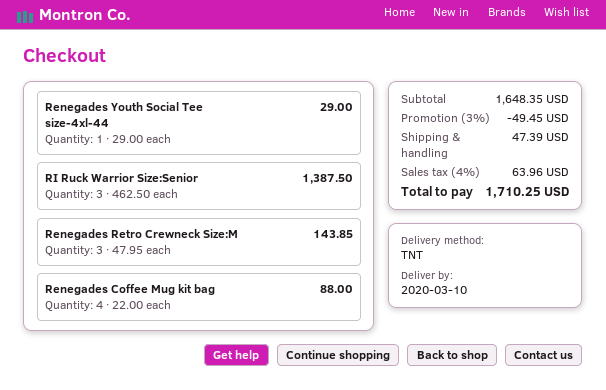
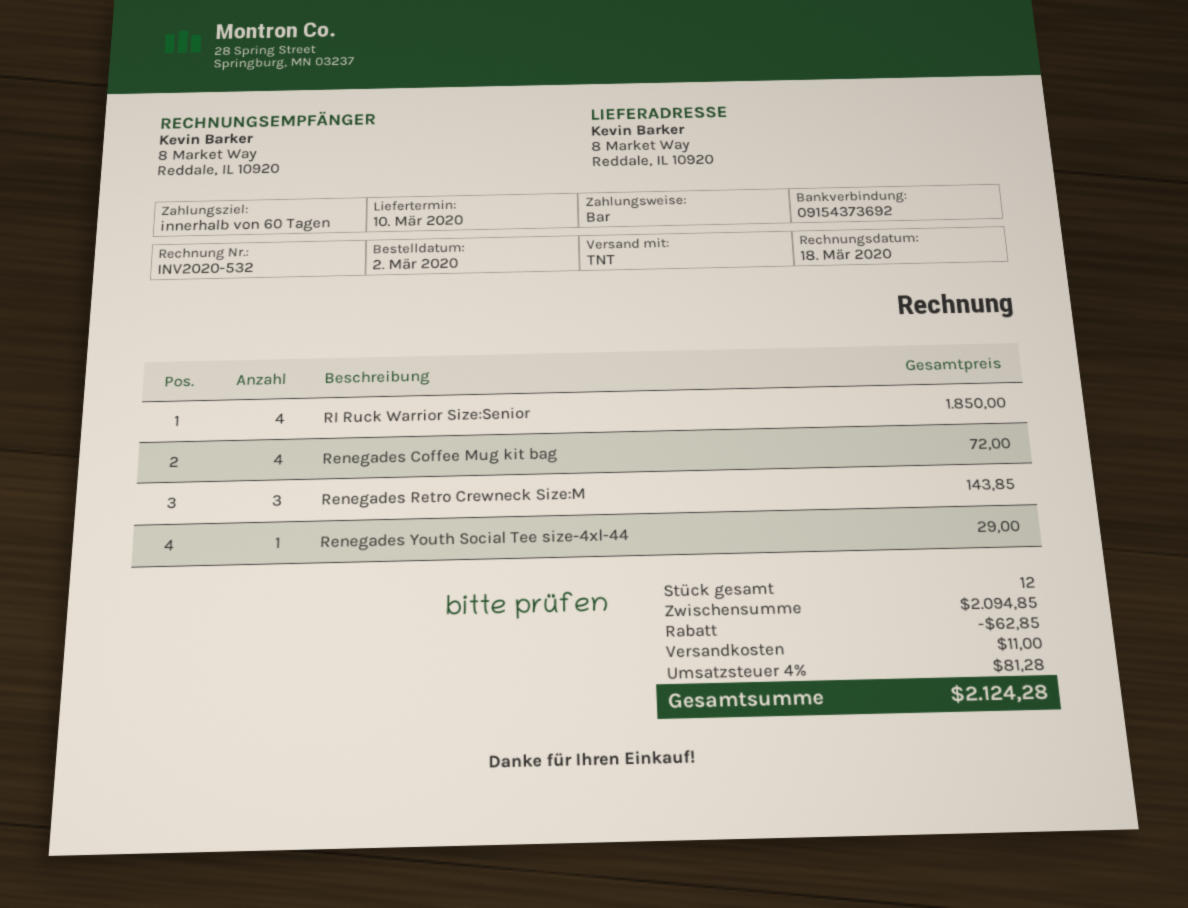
RI Ruck Warrior Size:Senior: 3 for 1387.50 -> 4 for 1850.00
Renegades Coffee Mug kit bag: 4 for 88.00 -> 4 for 72.00
subtotal: 1648.35 -> 2094.85
discount: 49.45 -> 62.85
shipping: 47.39 -> 11.00
tax: 4% = 63.96 -> 4% = 81.28
total: 1710.25 -> 2124.28

